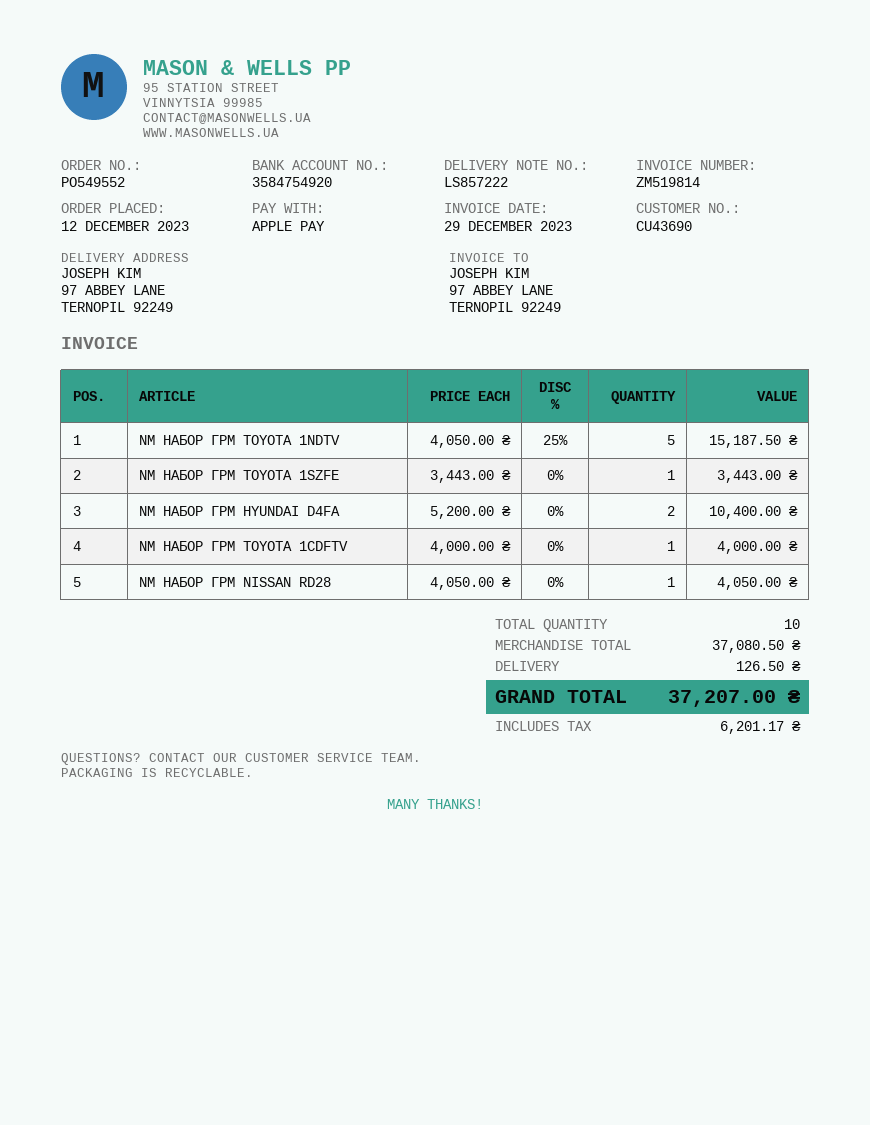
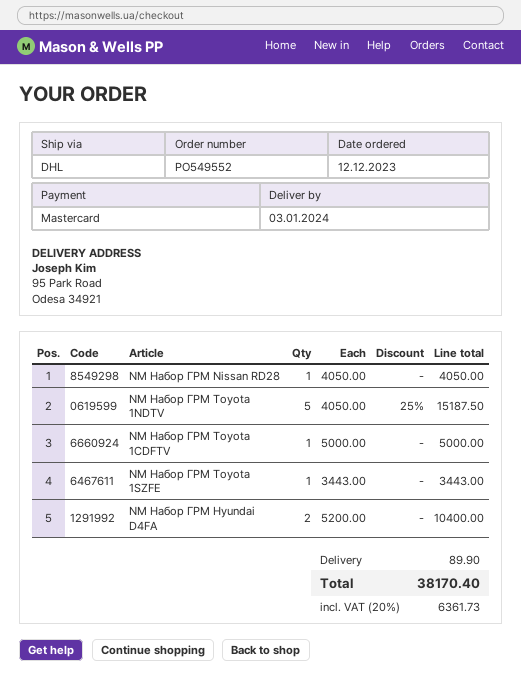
payment method: Apple Pay -> Mastercard
ship to: 97 ABBEY LANE, TERNOPIL 92249 -> 95 Park Road, Odesa 34921
NM НАБОР ГРМ TOYOTA 1CDFTV: 1 x 4000.00 = 4000.00 -> 1 x 5000.00 = 5000.00
shipping: 126.50 -> 89.90
tax: 6201.17 -> 6361.73
total: 37207.00 -> 38170.40

